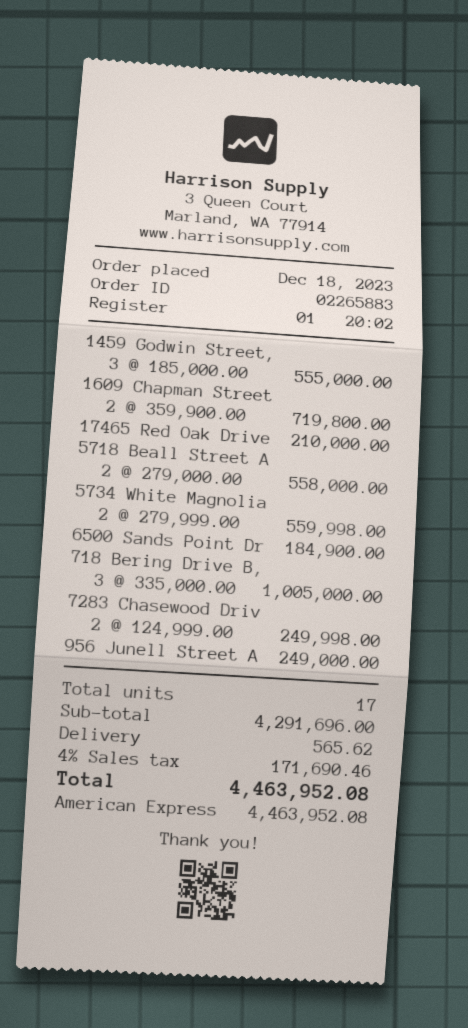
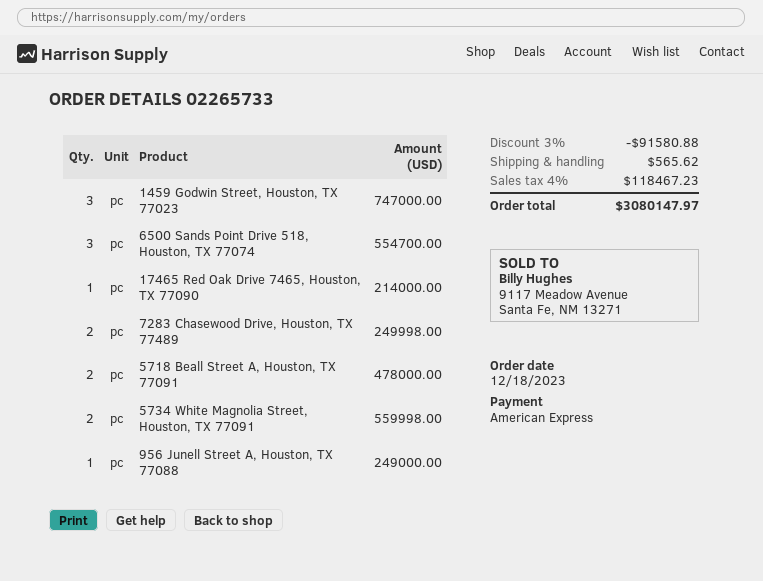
order number: 02265883 -> 02265733
1459 Godwin Street,: 3 for 555000.00 -> 3 for 747000.00
1609 Chapman Street: 2 for 719800.00 -> none
17465 Red Oak Drive: 1 for 210000.00 -> 1 for 214000.00
5718 Beall Street A: 2 for 558000.00 -> 2 for 478000.00
6500 Sands Point Dr: 1 for 184900.00 -> 3 for 554700.00
718 Bering Drive B,: 3 for 1005000.00 -> none
discount: none -> 3% = 91580.88
tax: 4% = 171690.46 -> 4% = 118467.23
total: 4463952.08 -> 3080147.97

